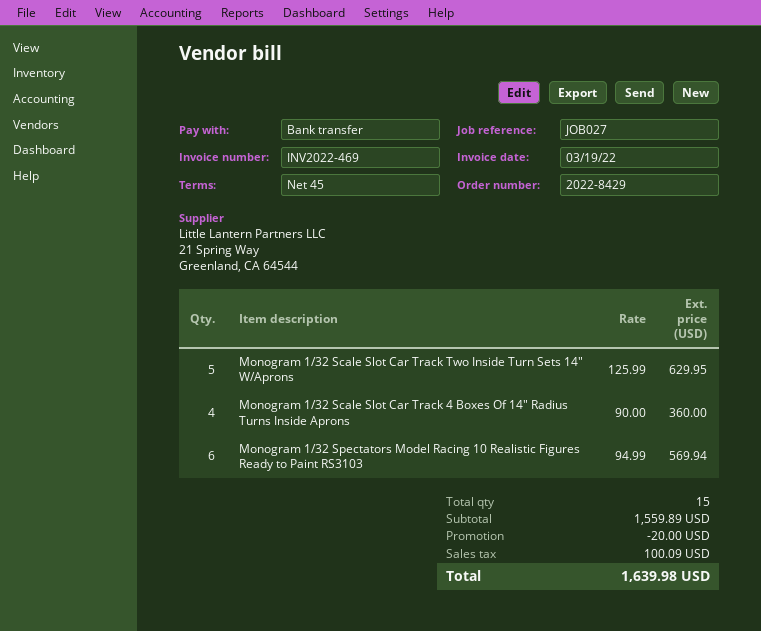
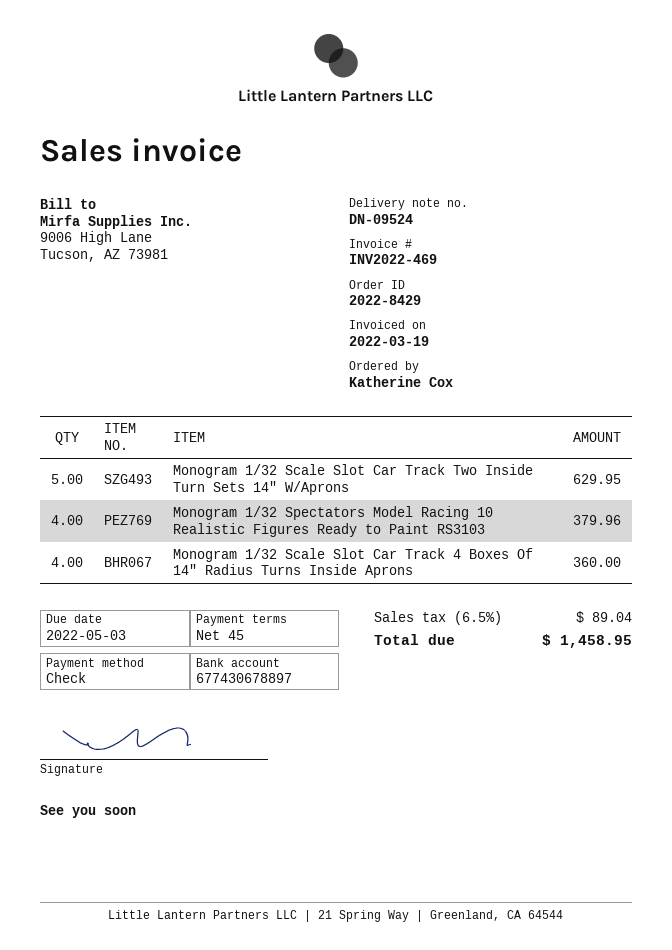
payment method: bank transfer -> cheque
Monogram 1/32 Spectators Model Racing 10 Realistic Figures Ready to Paint RS3103: 6 for 569.94 -> 4 for 379.96
discount: 20.00 -> none
tax: 100.09 -> 89.04
total: 1639.98 -> 1458.95

